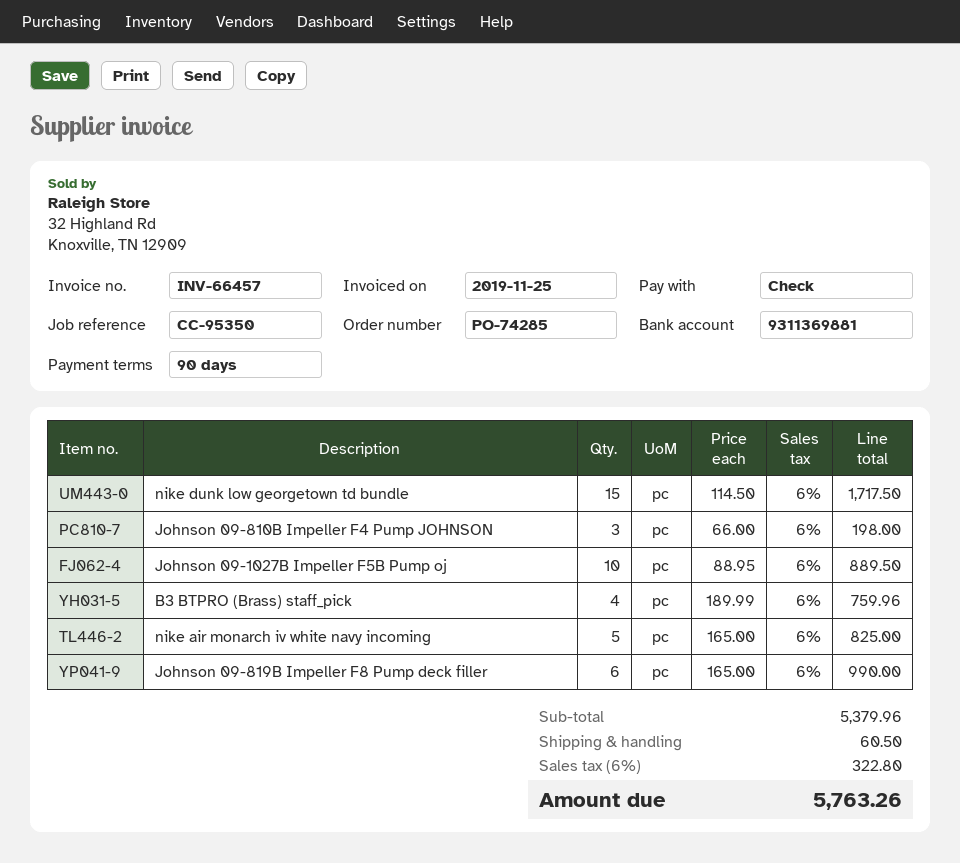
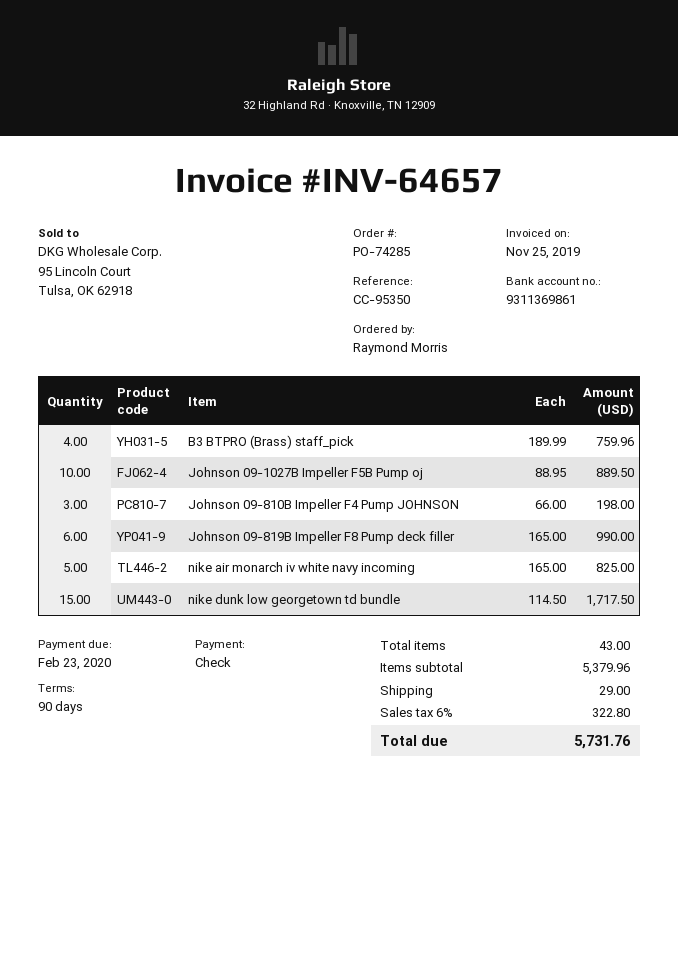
invoice number: INV-66457 -> INV-64657
bank account: 9311369881 -> 9311369861
shipping: 60.50 -> 29.00
total: 5763.26 -> 5731.76

